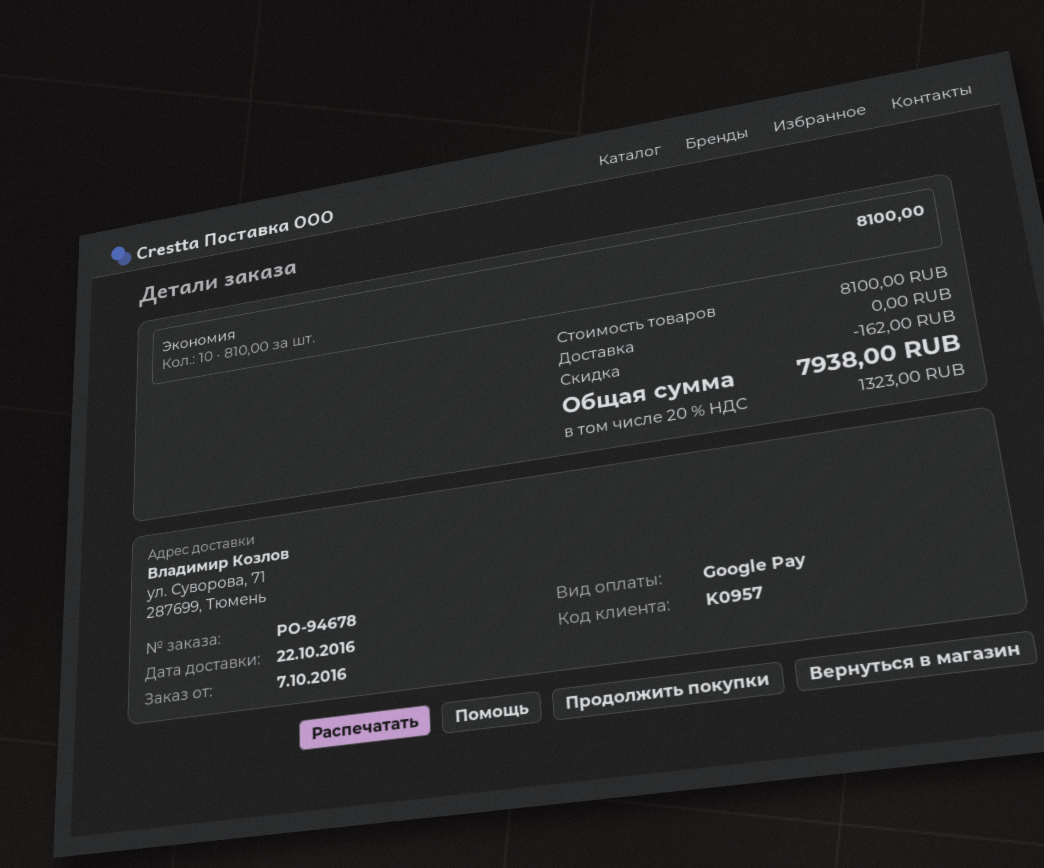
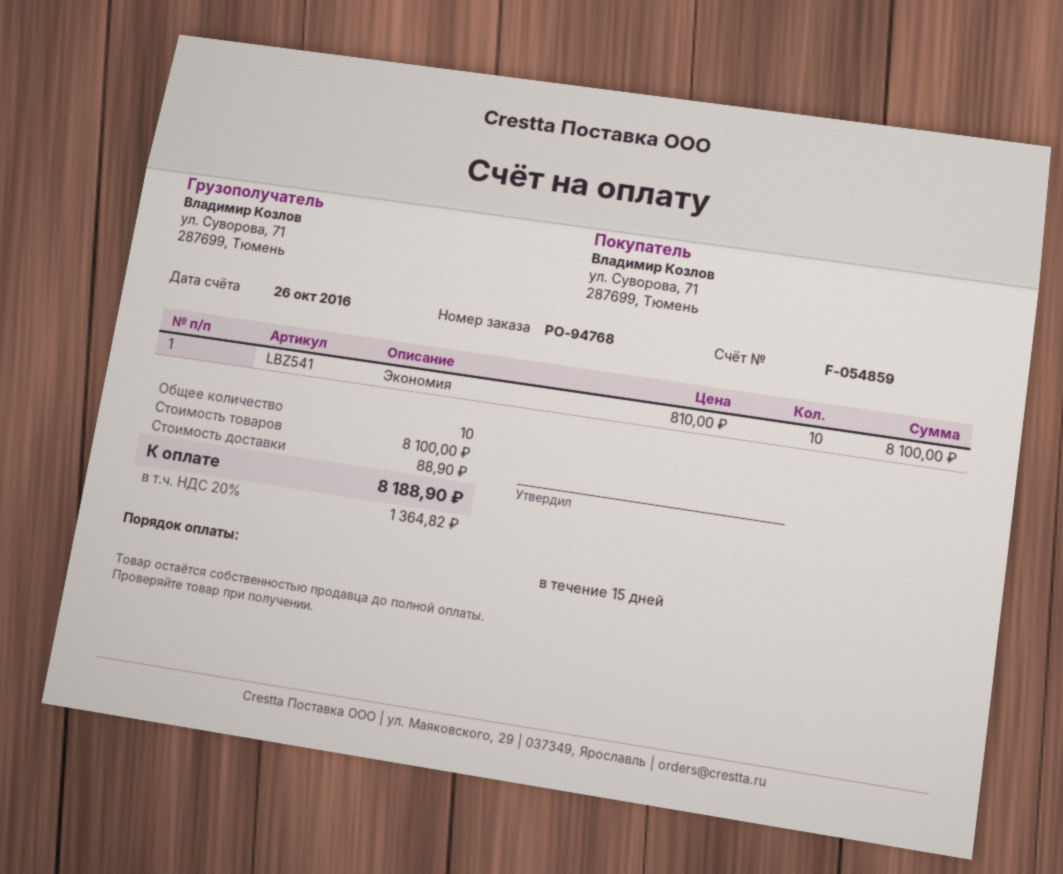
order number: PO-94678 -> PO-94768
discount: 162.00 -> none
shipping: 0.00 -> 88.90
tax: 20% = 1323.00 -> 20% = 1364.82
total: 7938.00 -> 8188.90

